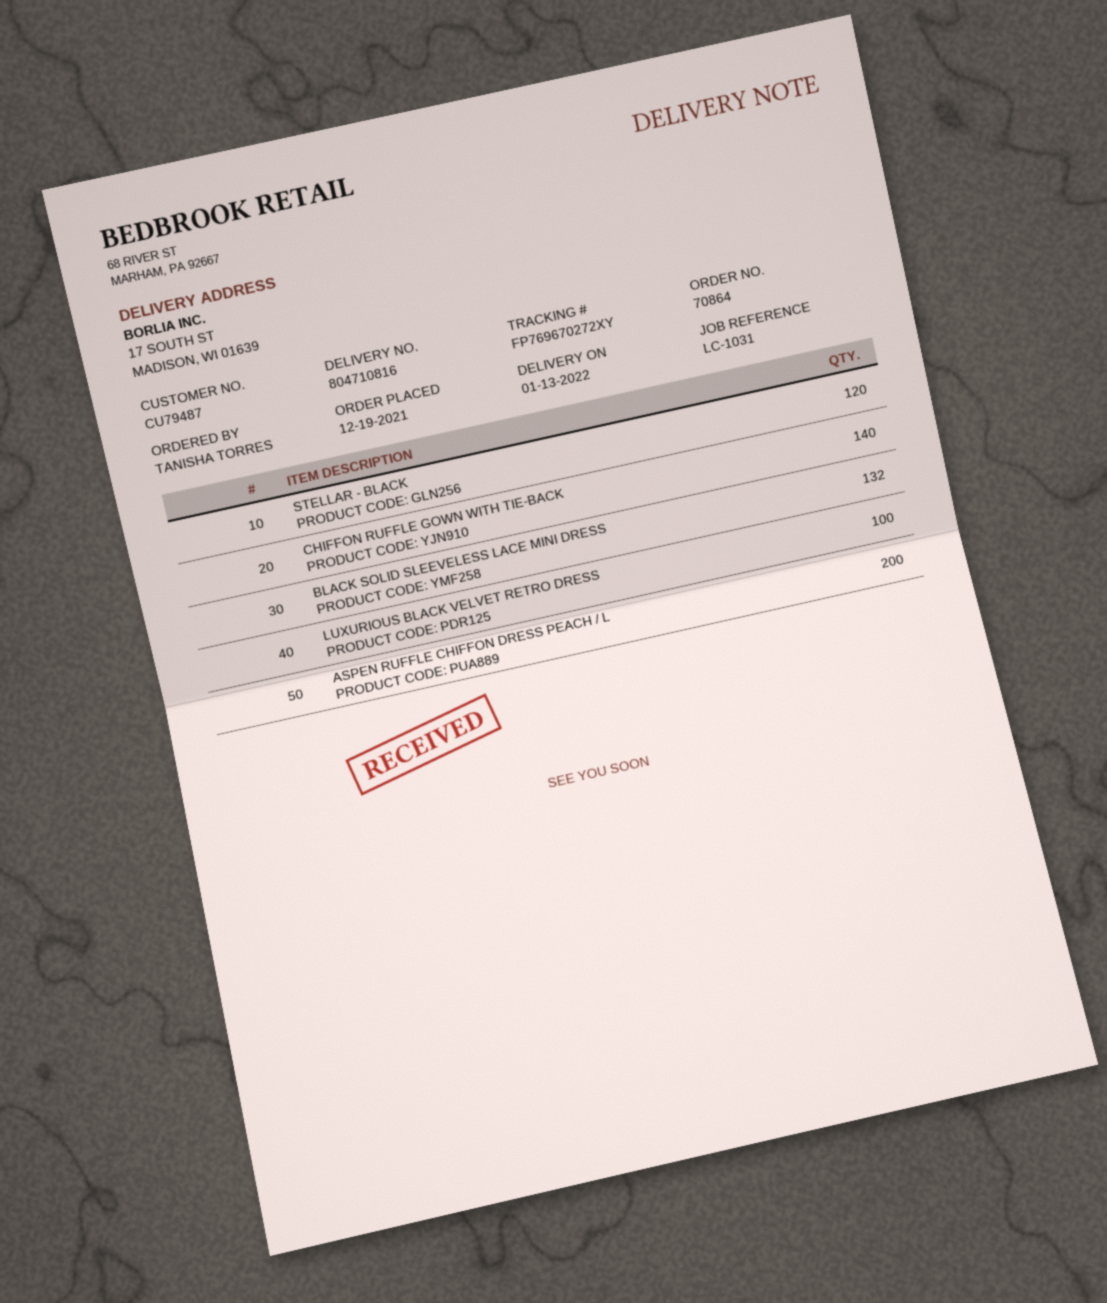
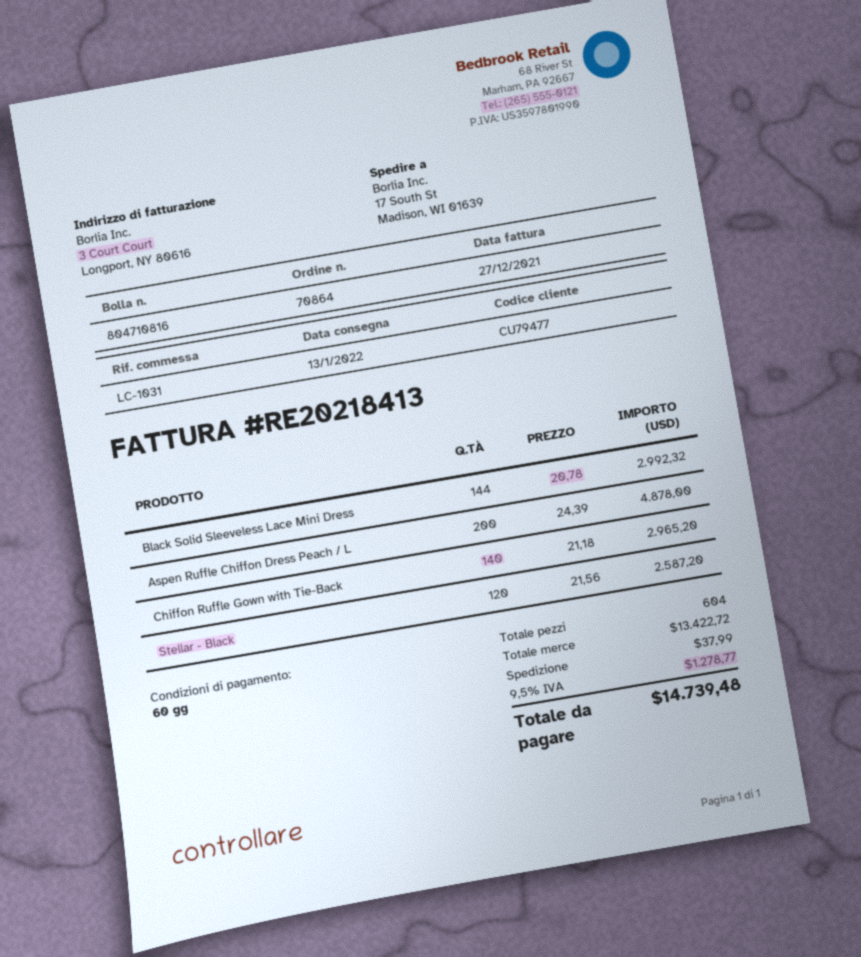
customer number: CU79487 -> CU79477
BLACK SOLID SLEEVELESS LACE MINI DRESS: 132 -> 144
LUXURIOUS BLACK VELVET RETRO DRESS: 100 -> none

